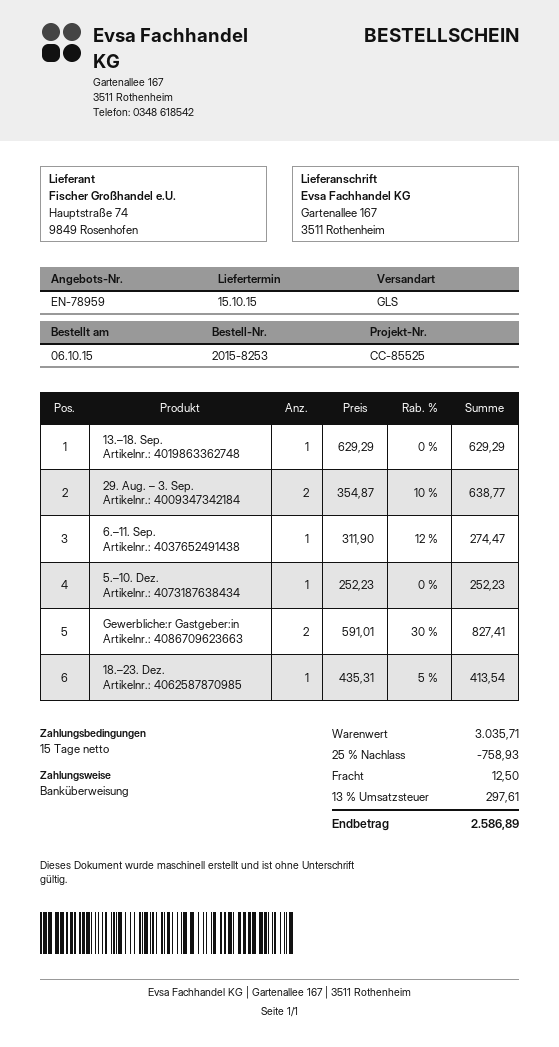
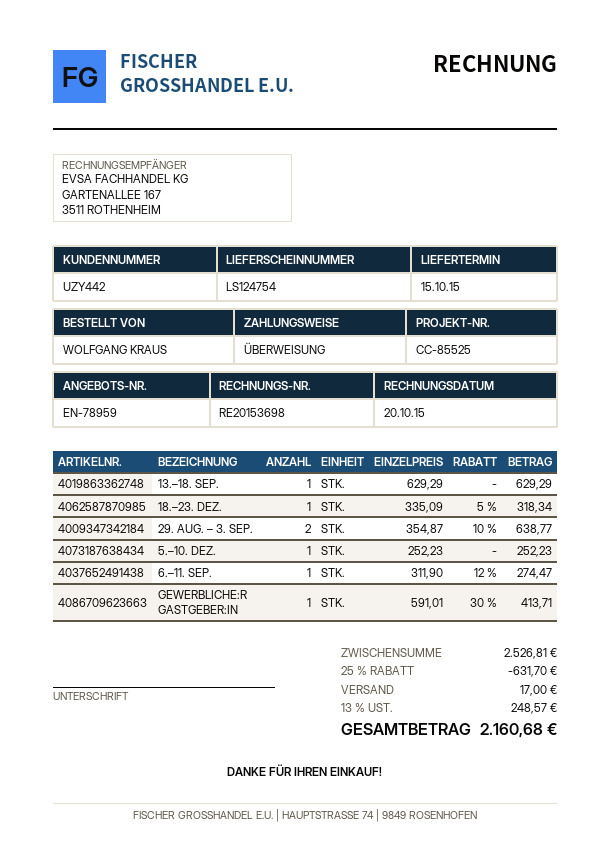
Gewerbliche:r Gastgeber:in: 2 x 591.01 - 30% = 827.41 -> 1 x 591.01 - 30% = 413.71
18.–23. Dez.: 1 x 435.31 - 5% = 413.54 -> 1 x 335.09 - 5% = 318.34
subtotal: 3035.71 -> 2526.81
discount: 25% = 758.93 -> 25% = 631.70
shipping: 12.50 -> 17.00
tax: 13% = 297.61 -> 13% = 248.57
total: 2586.89 -> 2160.68

